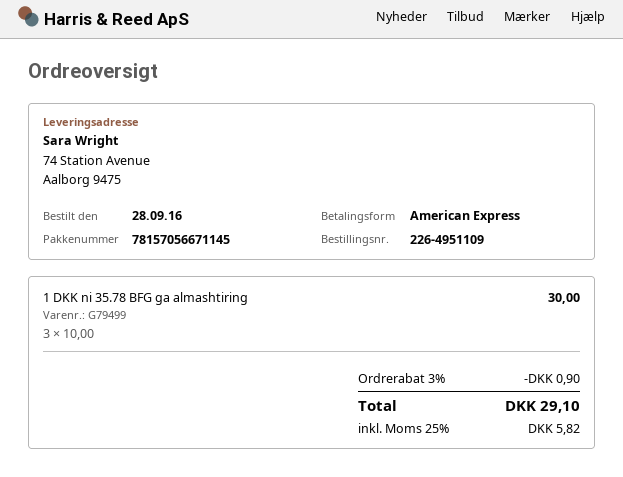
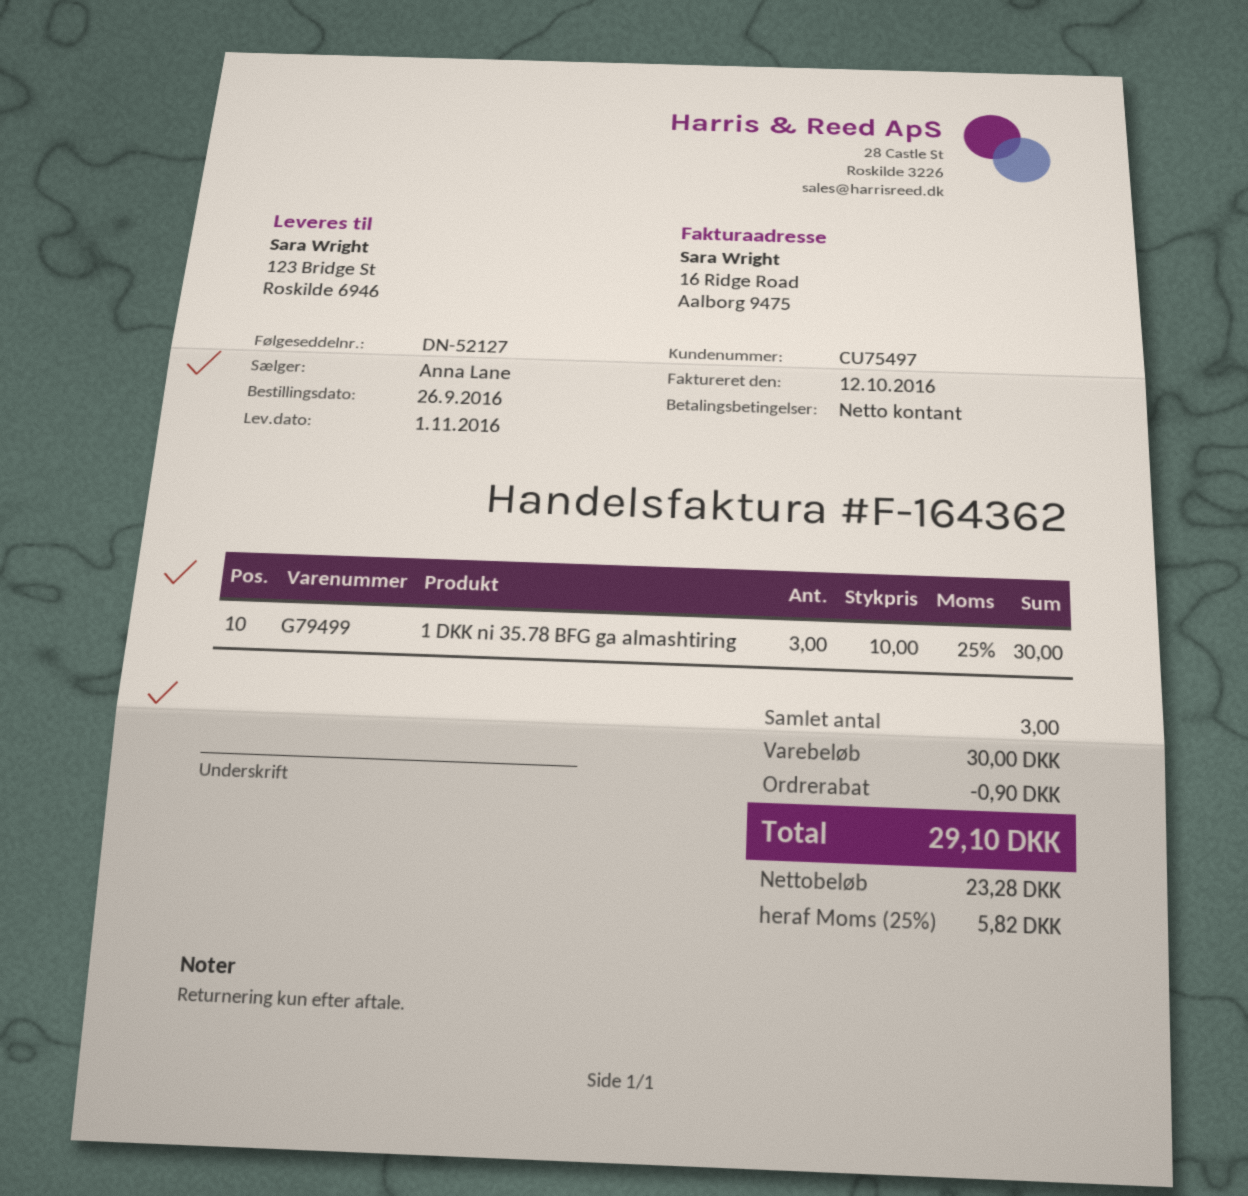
order date: 2016-09-28 -> 2016-09-26
ship to: 74 Station Avenue, Aalborg 9475 -> 123 Bridge St, Roskilde 6946

